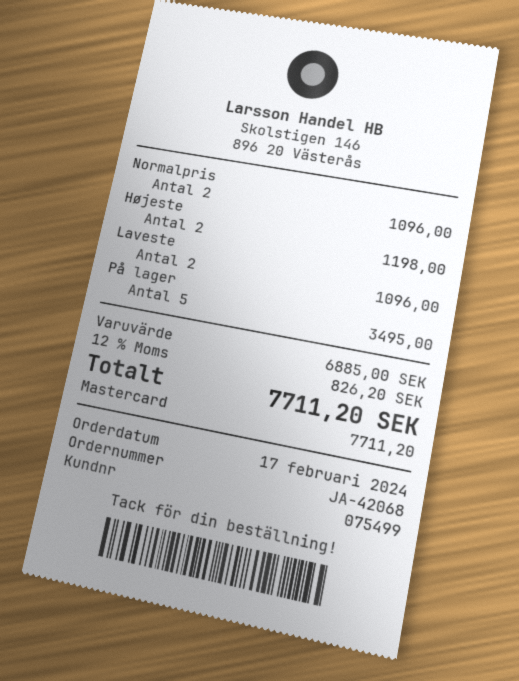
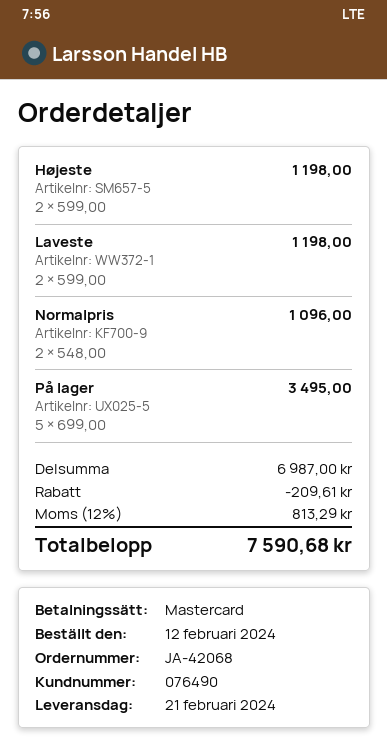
order date: 2024-02-17 -> 2024-02-12
customer number: 075499 -> 076490
Laveste: 2 for 1096.00 -> 2 for 1198.00
subtotal: 6885.00 -> 6987.00
discount: none -> 209.61
tax: 12% = 826.20 -> 12% = 813.29
total: 7711.20 -> 7590.68

